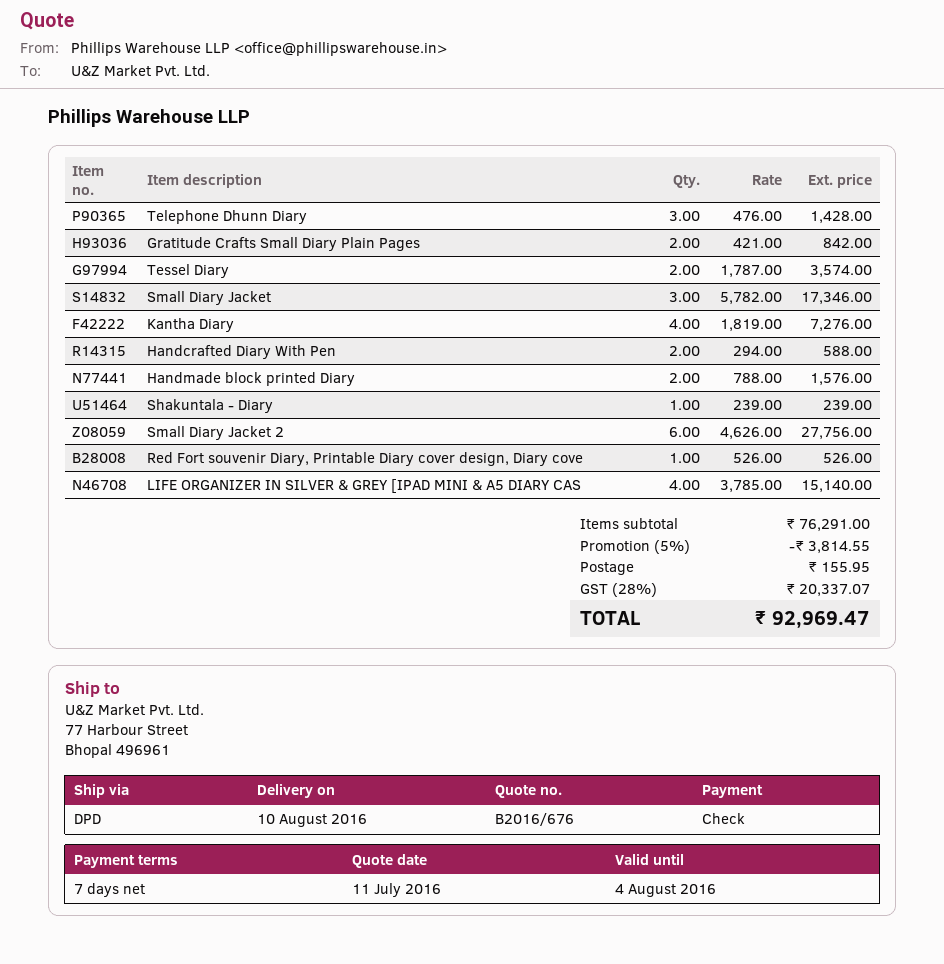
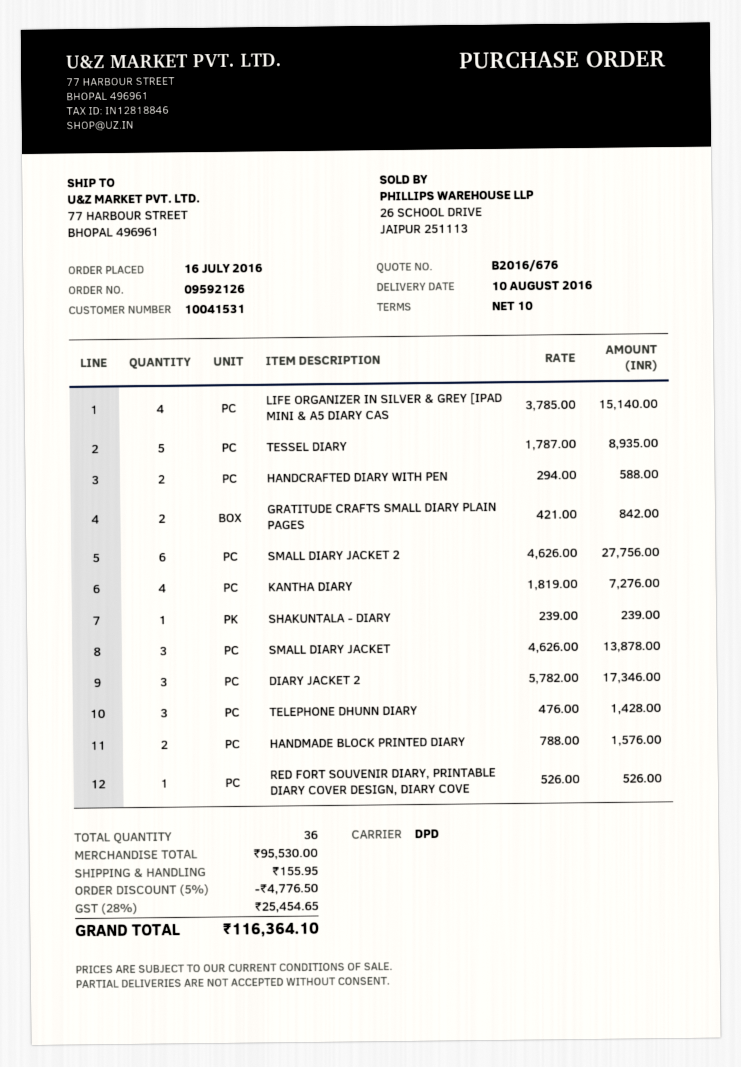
payment terms: 7 days -> 10 days
Tessel Diary: 2 x 1787.00 = 3574.00 -> 5 x 1787.00 = 8935.00
Small Diary Jacket: 3 x 5782.00 = 17346.00 -> 3 x 4626.00 = 13878.00
DIARY JACKET 2: none -> 3 x 5782.00 = 17346.00
subtotal: 76291.00 -> 95530.00
discount: 5% = 3814.55 -> 5% = 4776.50
tax: 28% = 20337.07 -> 28% = 25454.65
total: 92969.47 -> 116364.10

